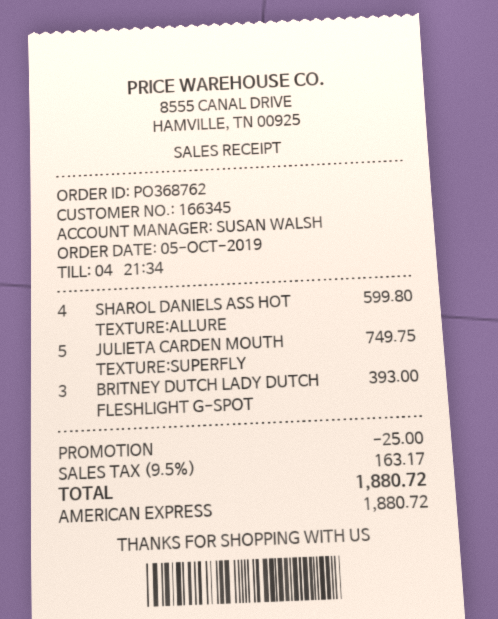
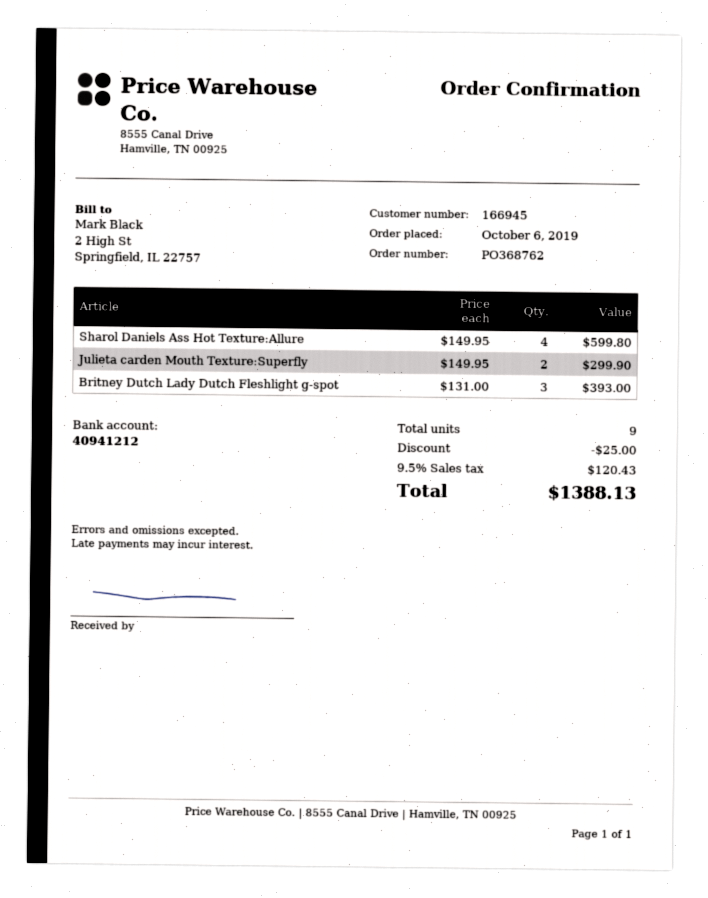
order date: 2019-10-05 -> 2019-10-06
customer number: 166345 -> 166945
JULIETA CARDEN MOUTH TEXTURE:SUPERFLY: 5 for 749.75 -> 2 for 299.90
tax: 9.5% = 163.17 -> 9.5% = 120.43
total: 1880.72 -> 1388.13

